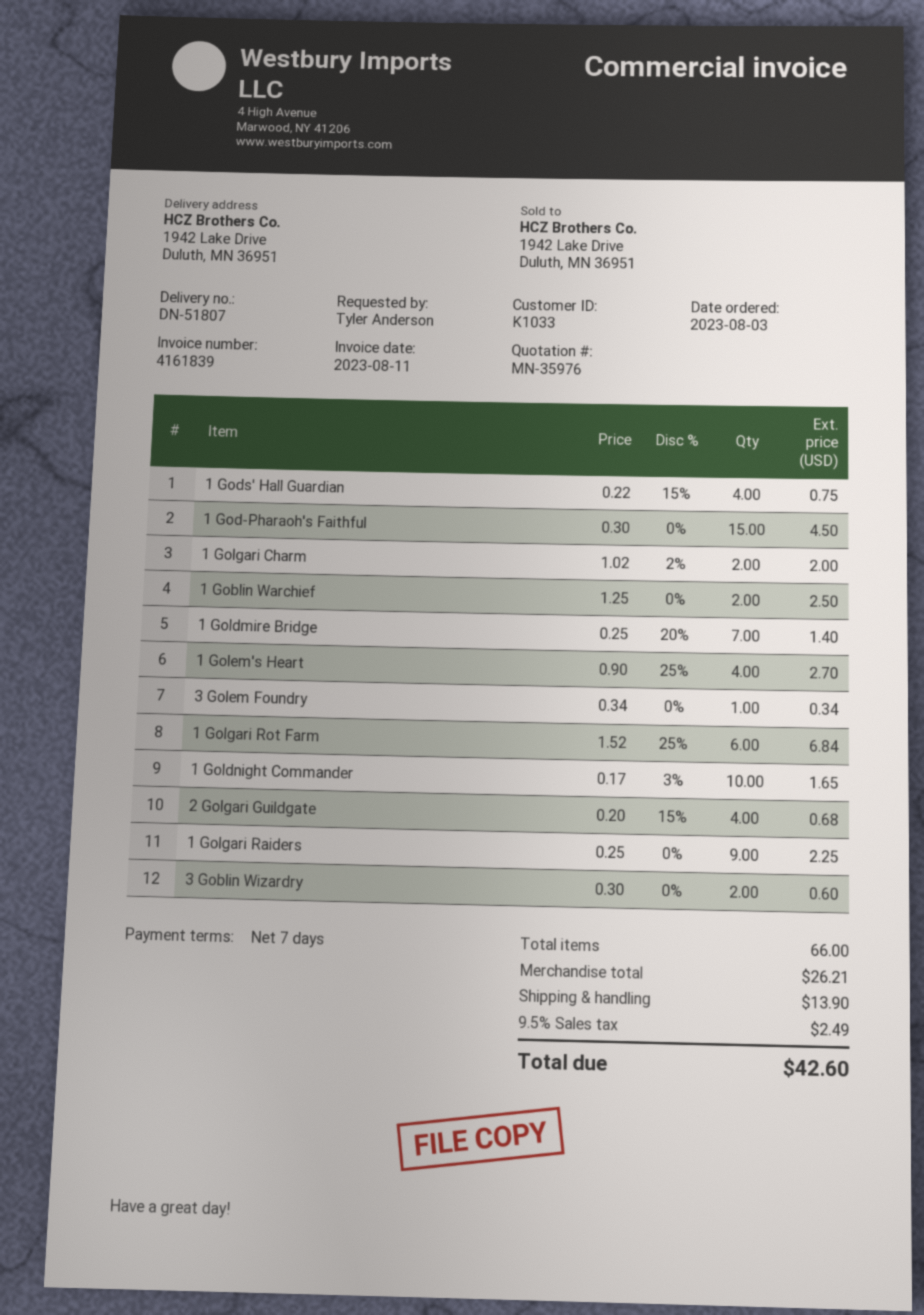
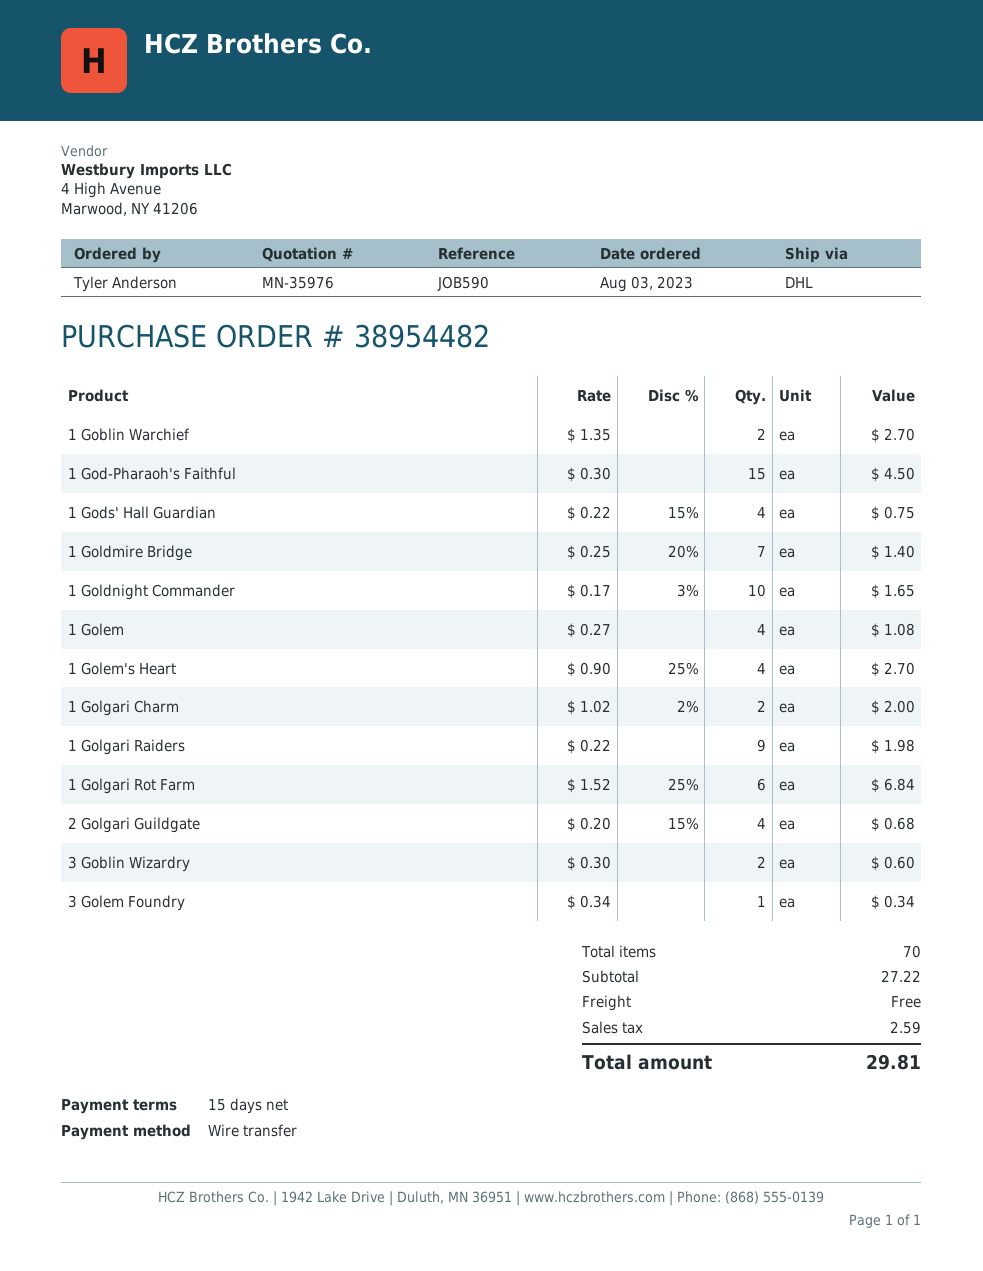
payment terms: 7 days -> 15 days
1 Goblin Warchief: 2 x 1.25 = 2.50 -> 2 x 1.35 = 2.70
1 Golgari Raiders: 9 x 0.25 = 2.25 -> 9 x 0.22 = 1.98
1 Golem: none -> 4 x 0.27 = 1.08
total quantity: 66 -> 70
subtotal: 26.21 -> 27.22
shipping: 13.90 -> 0.00
tax: 2.49 -> 2.59
total: 42.60 -> 29.81

